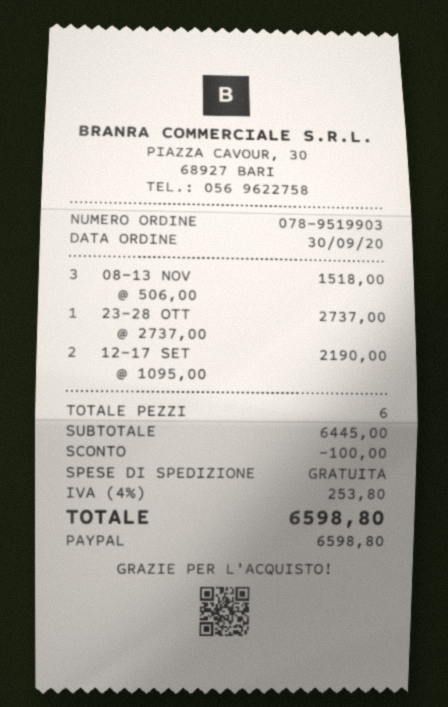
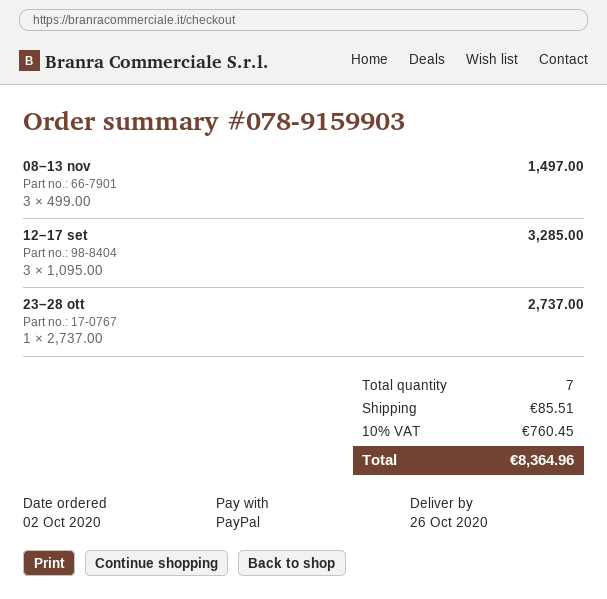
order number: 078-9519903 -> 078-9159903
order date: 2020-09-30 -> 2020-10-02
08–13 NOV: 3 x 506.00 = 1518.00 -> 3 x 499.00 = 1497.00
12–17 SET: 2 x 1095.00 = 2190.00 -> 3 x 1095.00 = 3285.00
total quantity: 6 -> 7
discount: 100.00 -> none
shipping: 0.00 -> 85.51
tax: 4% = 253.80 -> 10% = 760.45
total: 6598.80 -> 8364.96

